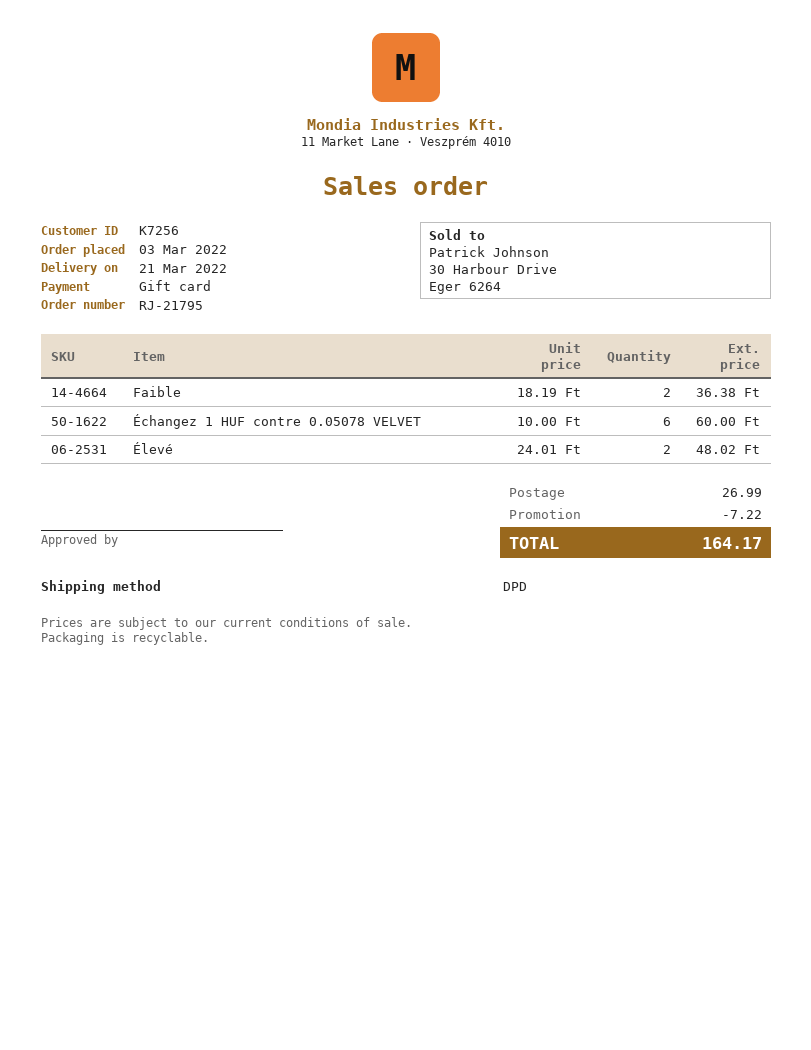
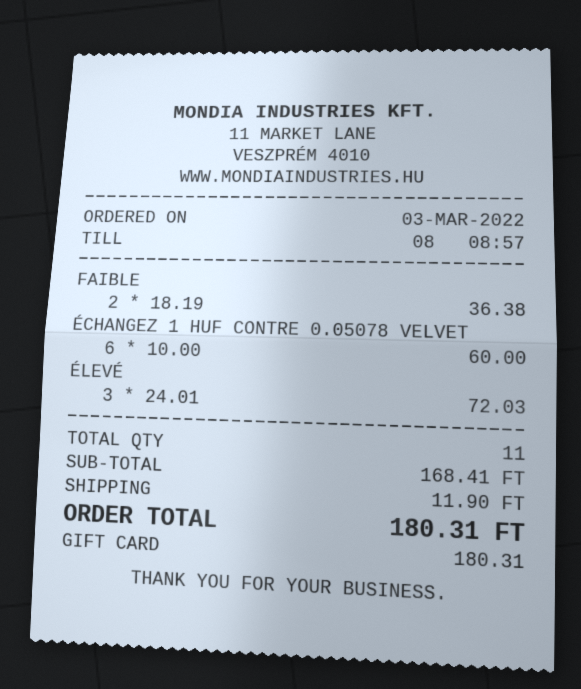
Élevé: 2 x 24.01 = 48.02 -> 3 x 24.01 = 72.03
discount: 7.22 -> none
shipping: 26.99 -> 11.90
total: 164.17 -> 180.31

